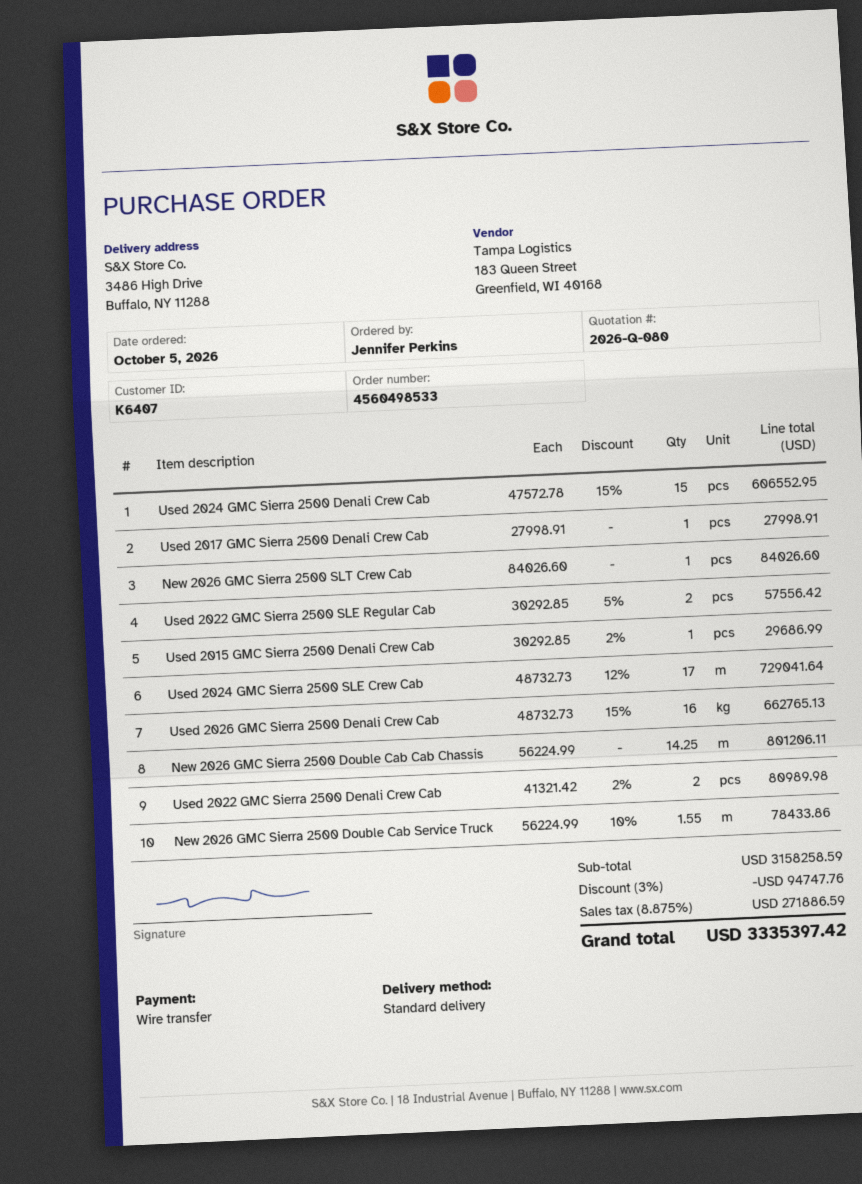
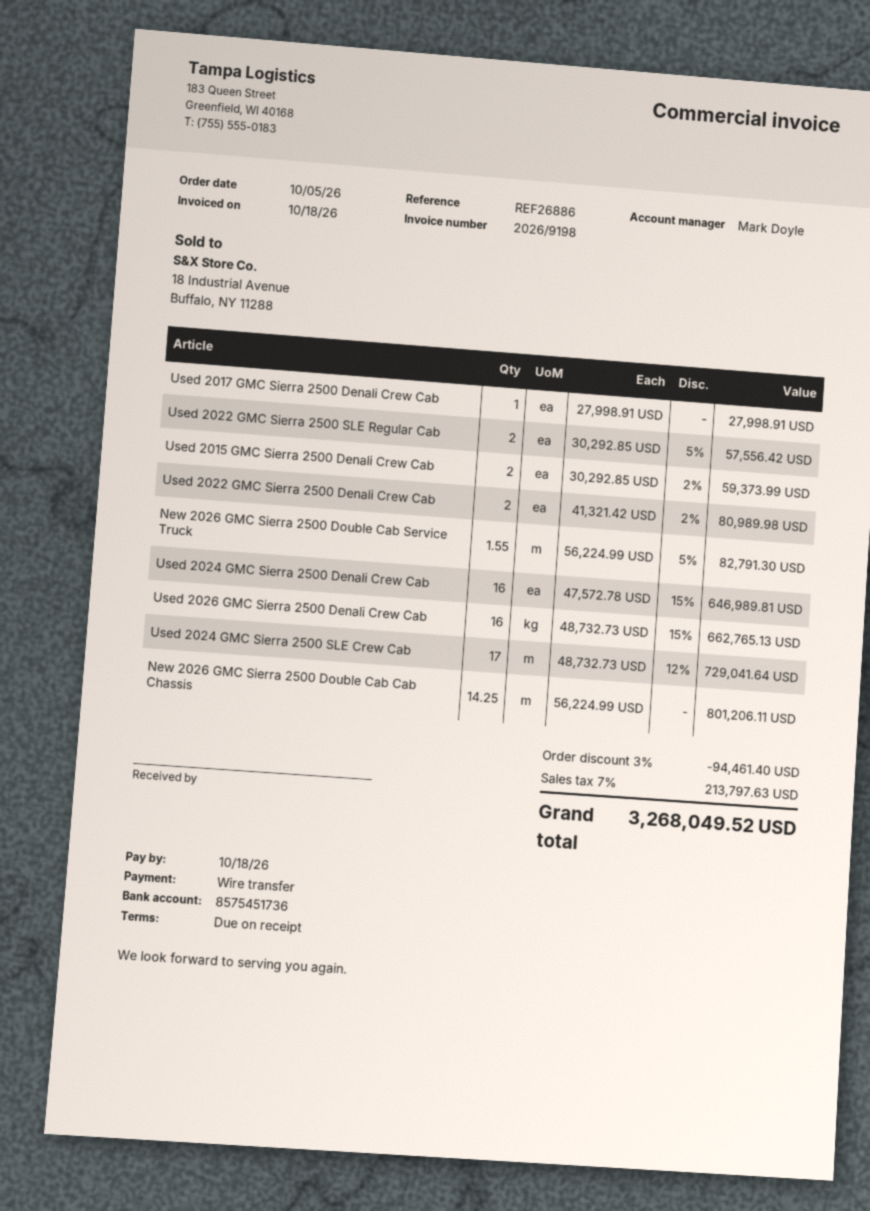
Used 2024 GMC Sierra 2500 Denali Crew Cab: 15 x 47572.78 - 15% = 606552.95 -> 16 x 47572.78 - 15% = 646989.81
New 2026 GMC Sierra 2500 SLT Crew Cab: 1 x 84026.60 = 84026.60 -> none
Used 2015 GMC Sierra 2500 Denali Crew Cab: 1 x 30292.85 - 2% = 29686.99 -> 2 x 30292.85 - 2% = 59373.99
New 2026 GMC Sierra 2500 Double Cab Service Truck: 1.55 x 56224.99 - 10% = 78433.86 -> 1.55 x 56224.99 - 5% = 82791.30
discount: 3% = 94747.76 -> 3% = 94461.40
tax: 8.875% = 271886.59 -> 7% = 213797.63
total: 3335397.42 -> 3268049.52

